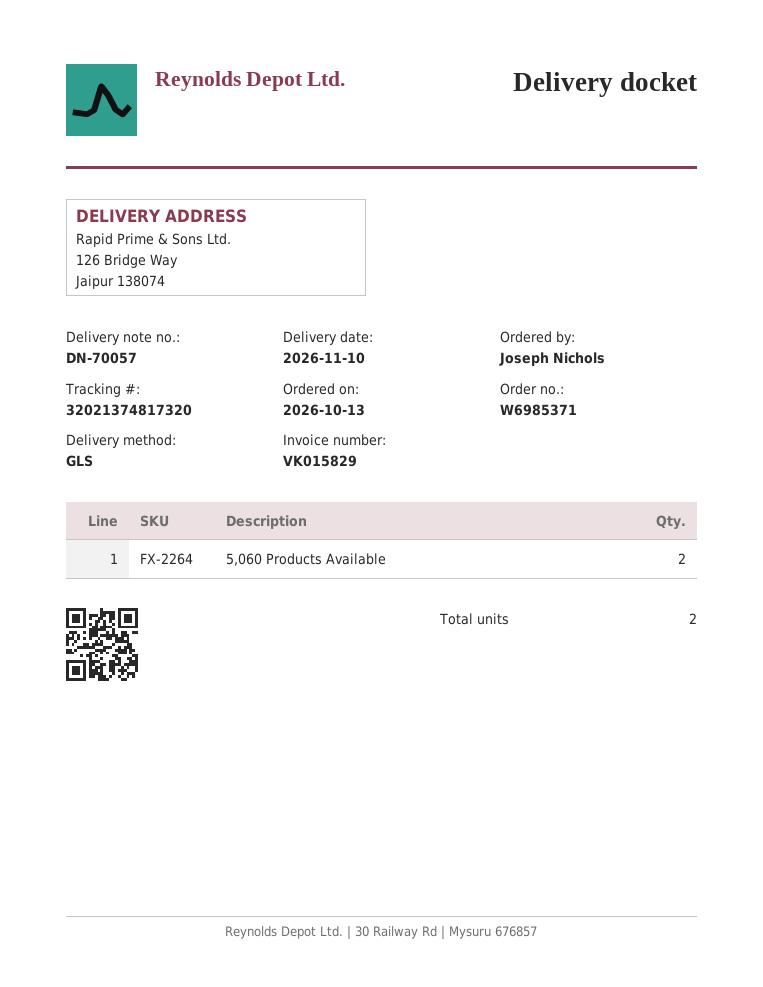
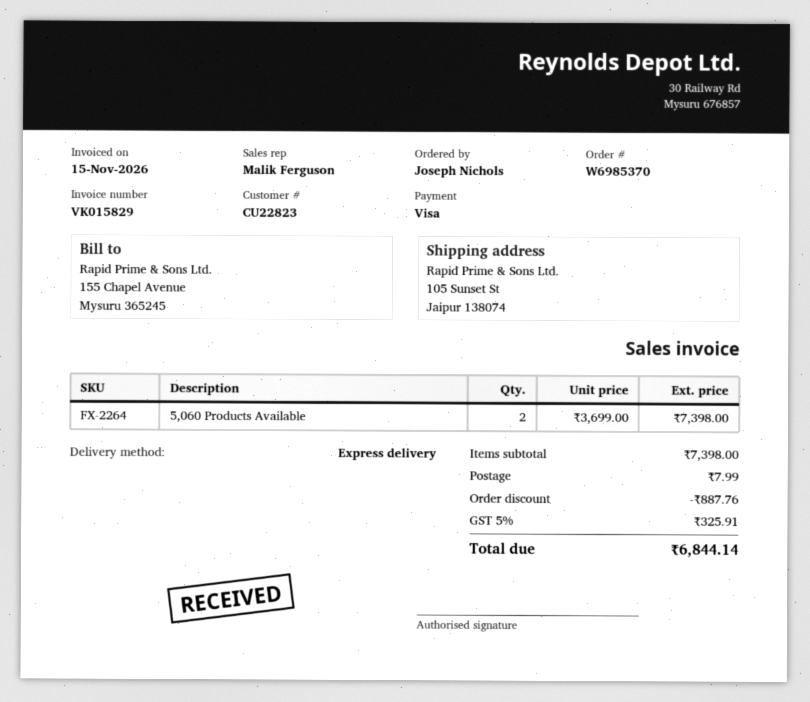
order number: W6985371 -> W6985370
shipping method: GLS -> express
ship to: 126 Bridge Way, Jaipur 138074 -> 105 Sunset St, Jaipur 138074

